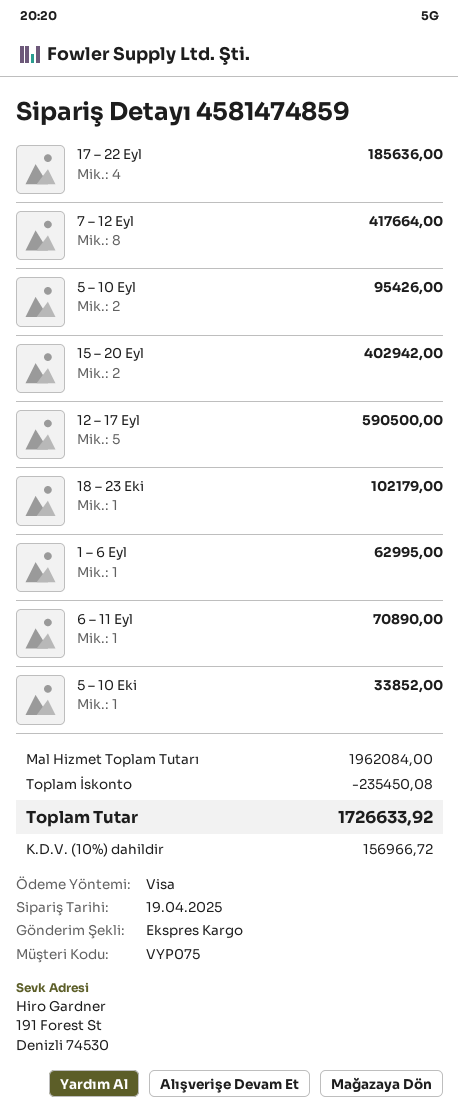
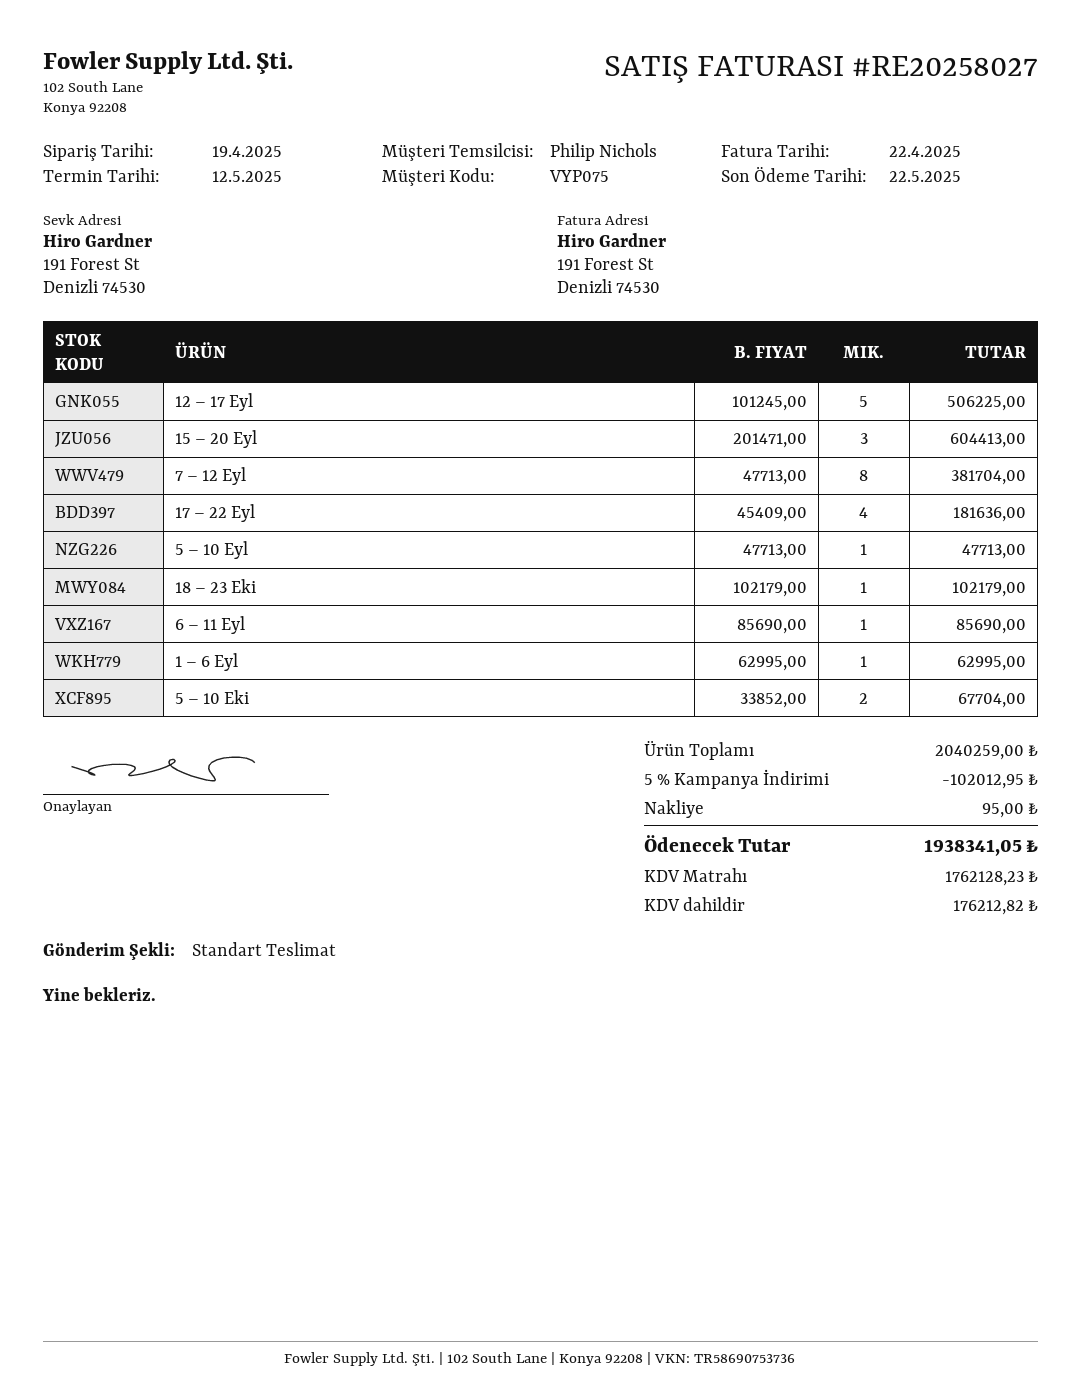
shipping method: express -> standard
17 – 22 Eyl: 4 for 185636.00 -> 4 for 181636.00
7 – 12 Eyl: 8 for 417664.00 -> 8 for 381704.00
5 – 10 Eyl: 2 for 95426.00 -> 1 for 47713.00
15 – 20 Eyl: 2 for 402942.00 -> 3 for 604413.00
12 – 17 Eyl: 5 for 590500.00 -> 5 for 506225.00
6 – 11 Eyl: 1 for 70890.00 -> 1 for 85690.00
5 – 10 Eki: 1 for 33852.00 -> 2 for 67704.00
subtotal: 1962084.00 -> 2040259.00
discount: 235450.08 -> 102012.95
shipping: none -> 95.00
tax: 156966.72 -> 176212.82
total: 1726633.92 -> 1938341.05

